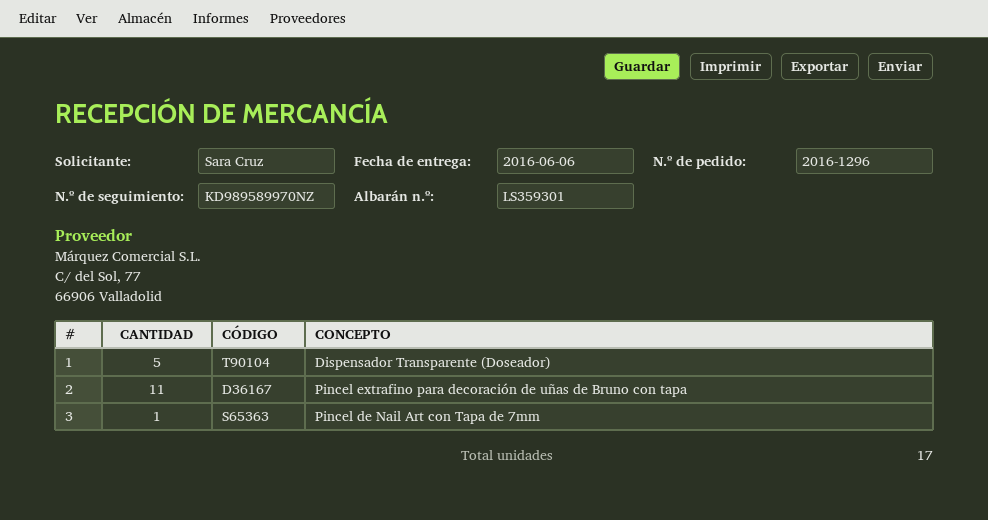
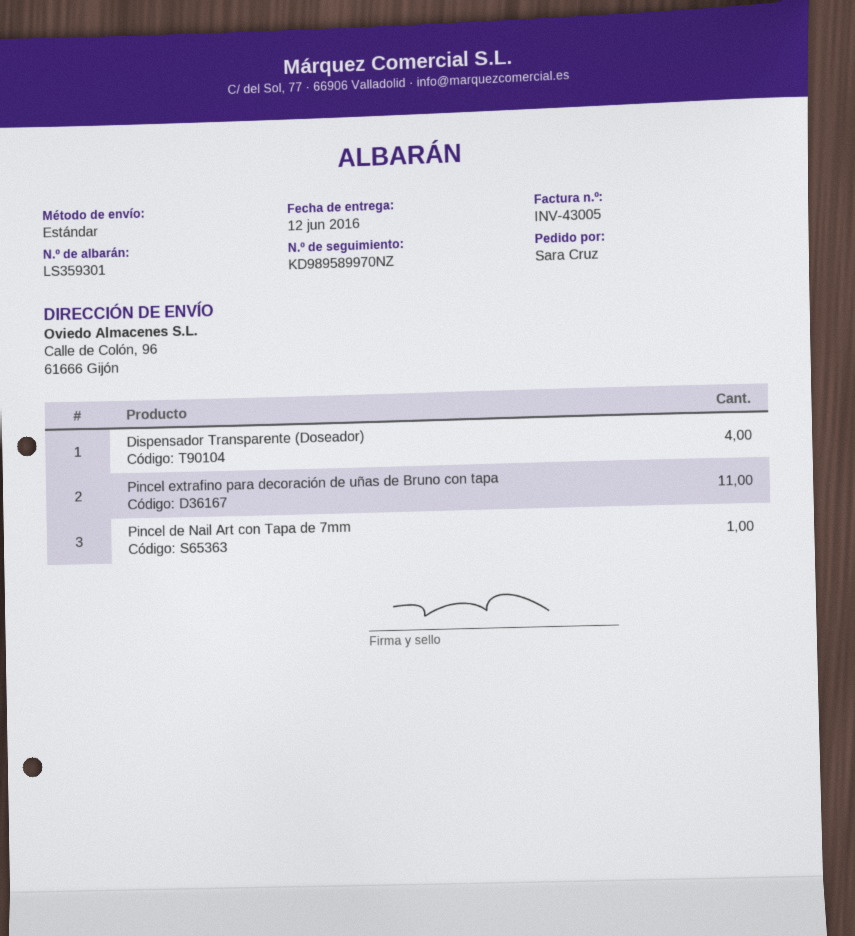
delivery date: 2016-06-06 -> 2016-06-12
Dispensador Transparente (Doseador): 5 -> 4

